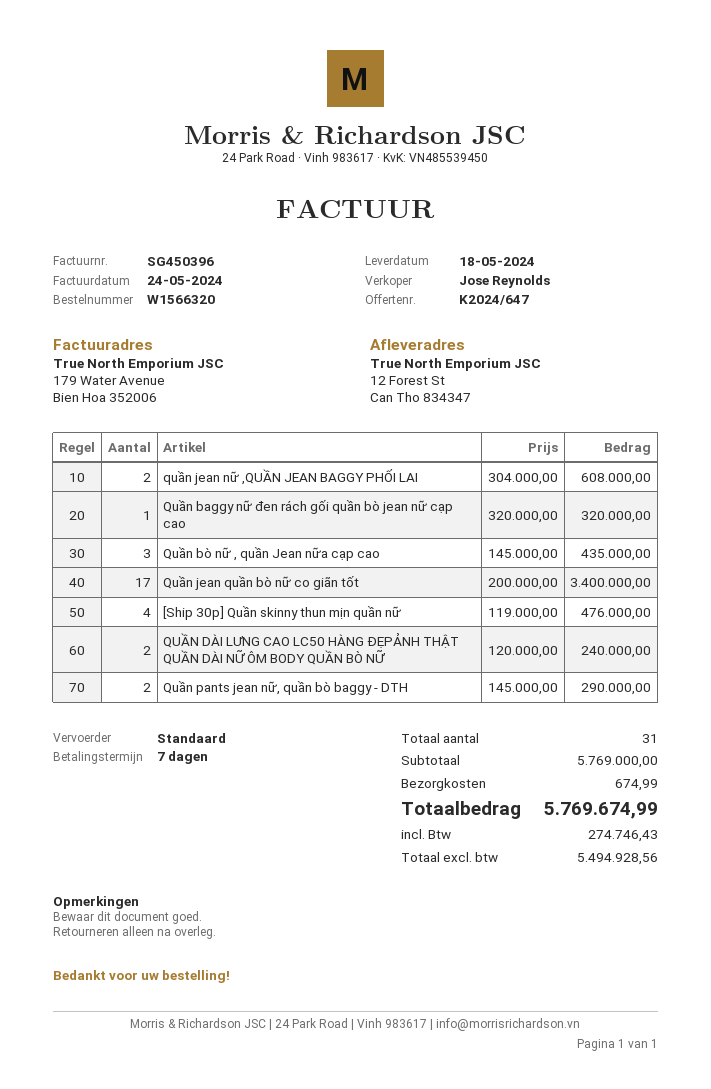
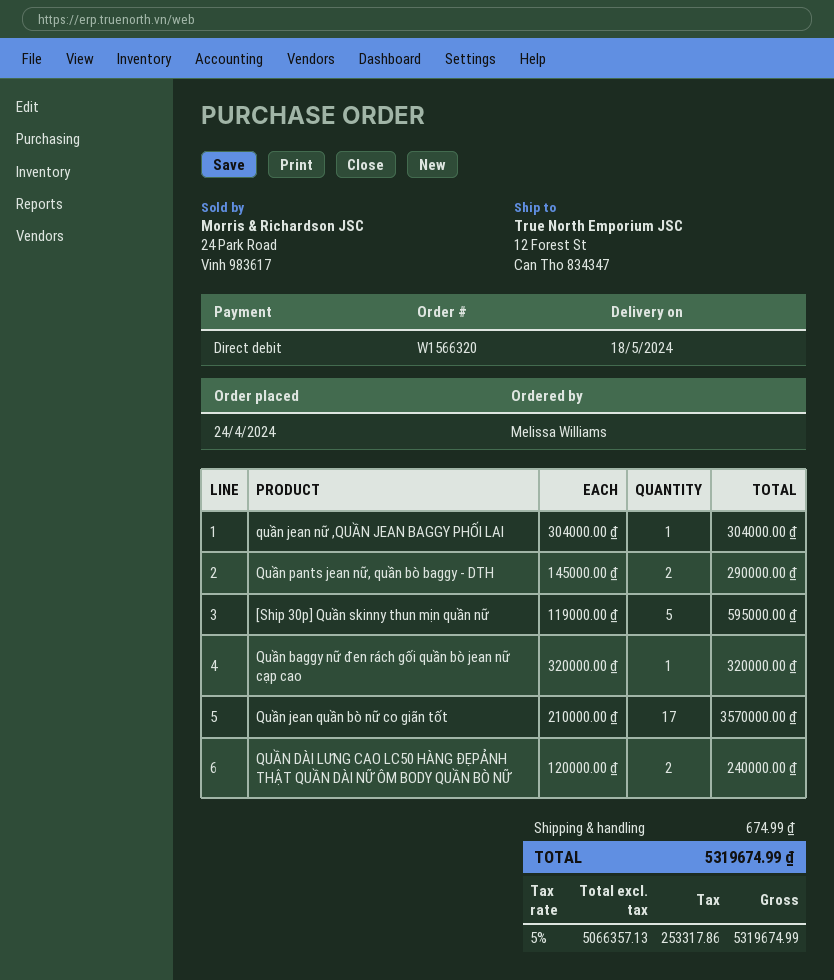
quần jean nữ ,QUẦN JEAN BAGGY PHỐI LAI: 2 x 304000.00 = 608000.00 -> 1 x 304000.00 = 304000.00
Quần bò nữ , quần Jean nữa cạp cao: 3 x 145000.00 = 435000.00 -> none
Quần jean quần bò nữ co giãn tốt: 17 x 200000.00 = 3400000.00 -> 17 x 210000.00 = 3570000.00
[Ship 30p] Quần skinny thun mịn quần nữ: 4 x 119000.00 = 476000.00 -> 5 x 119000.00 = 595000.00
net: 5494928.56 -> 5066357.13
tax: 274746.43 -> 253317.86
total: 5769674.99 -> 5319674.99

